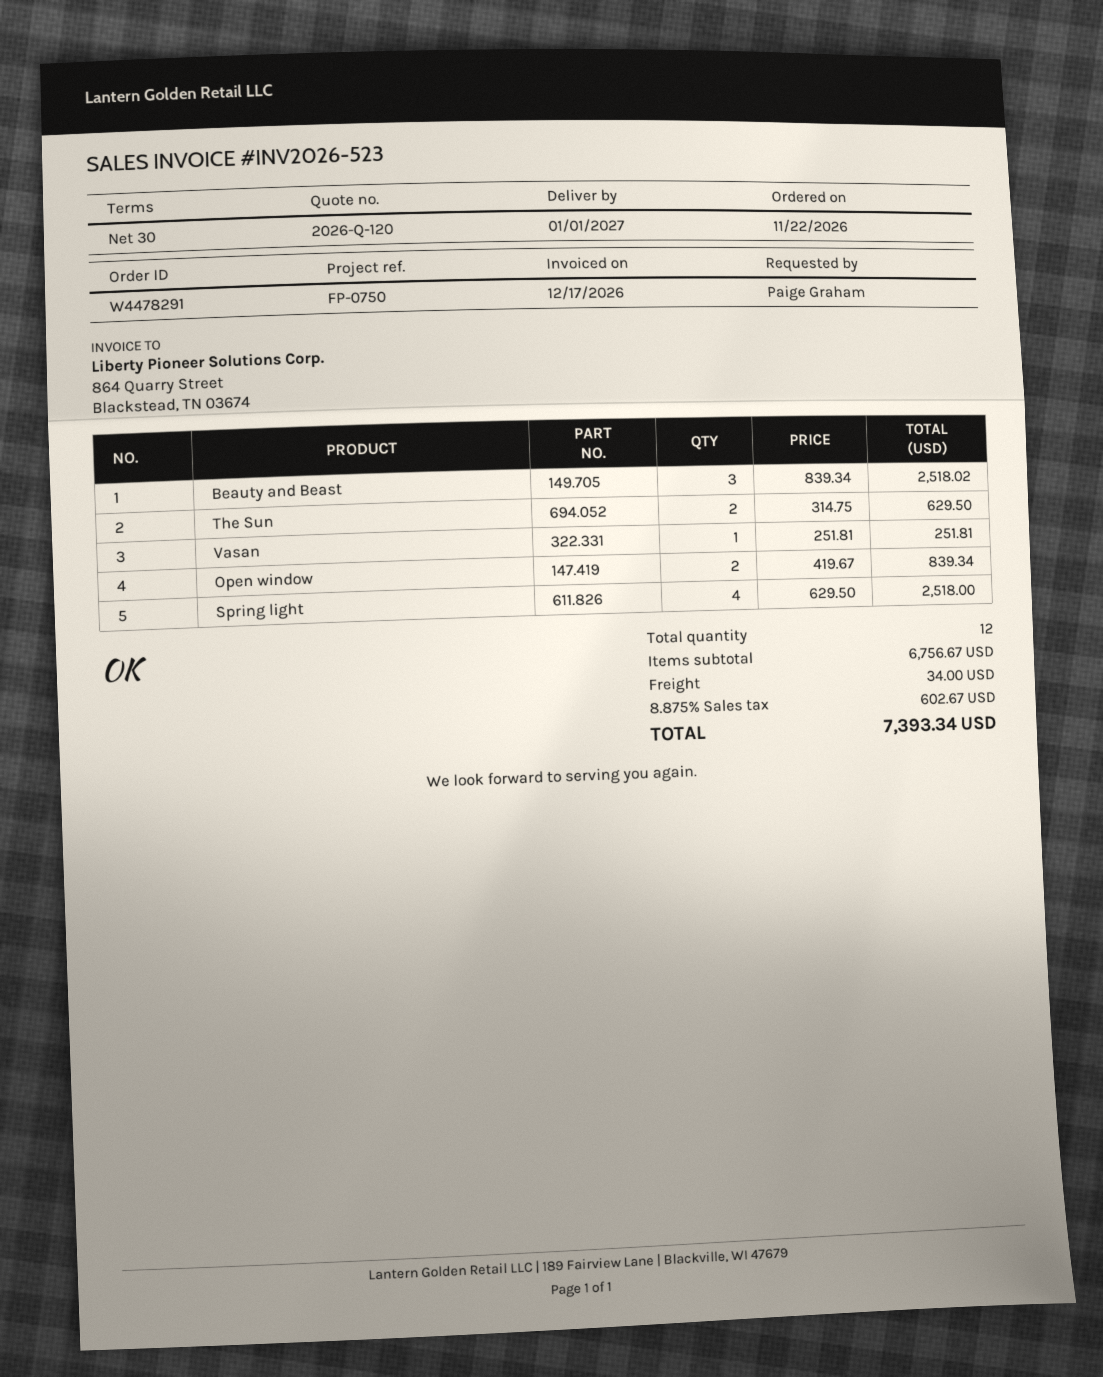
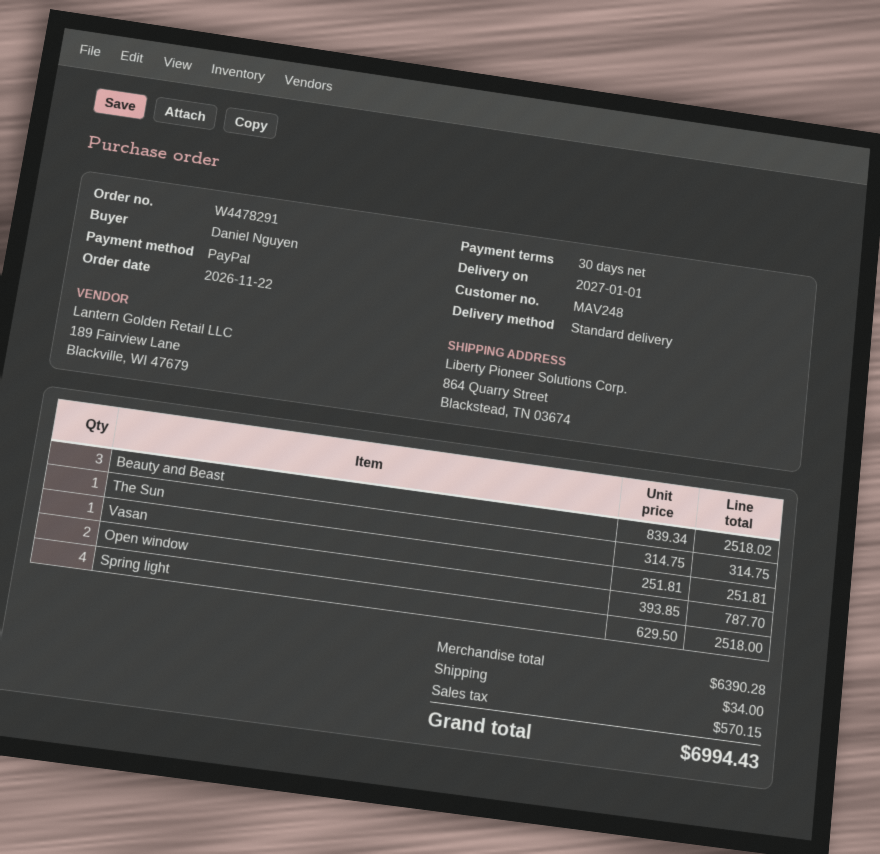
ordered by: Paige Graham -> Daniel Nguyen
The Sun: 2 x 314.75 = 629.50 -> 1 x 314.75 = 314.75
Open window: 2 x 419.67 = 839.34 -> 2 x 393.85 = 787.70
subtotal: 6756.67 -> 6390.28
tax: 602.67 -> 570.15
total: 7393.34 -> 6994.43

